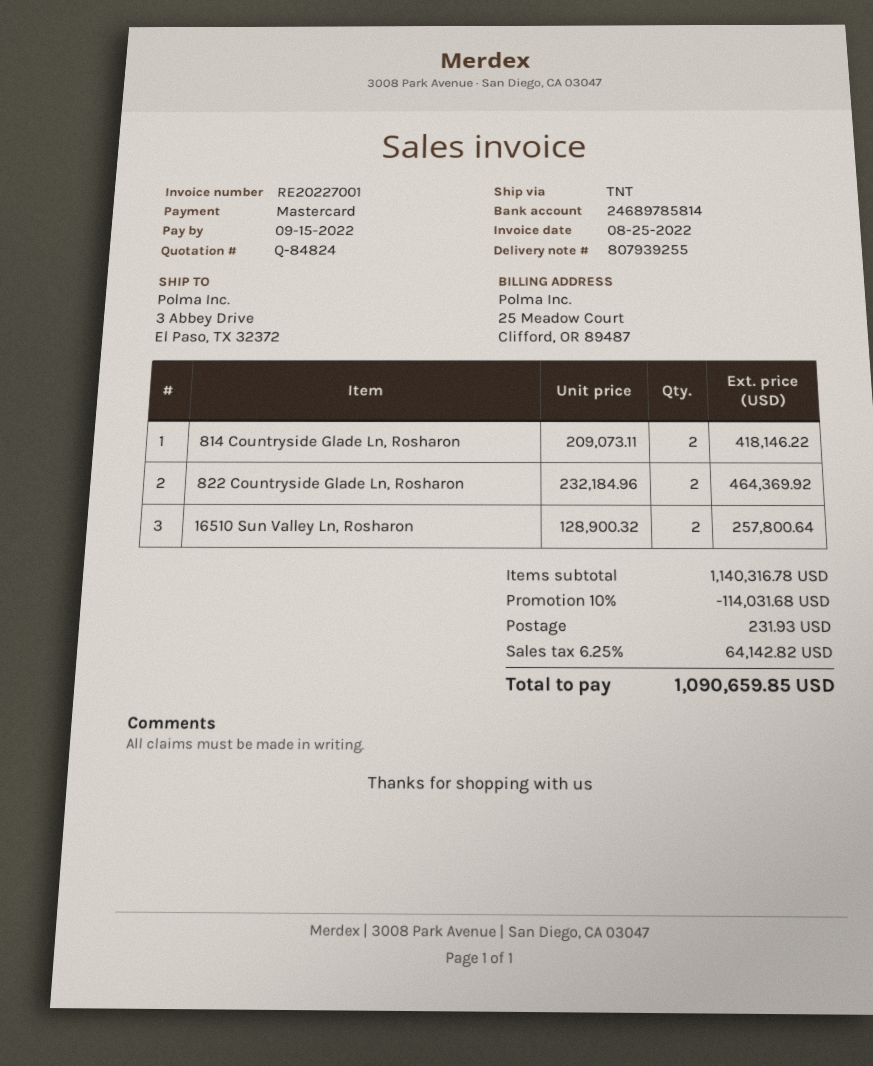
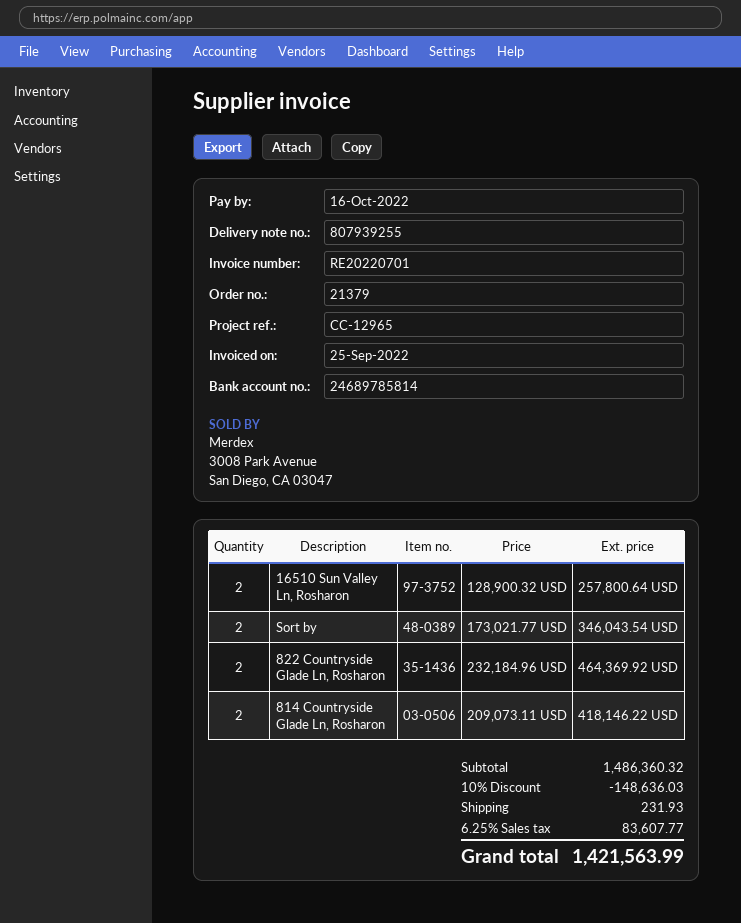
invoice number: RE20227001 -> RE20220701
invoice date: 2022-08-25 -> 2022-09-25
due date: 2022-09-15 -> 2022-10-16
Sort by: none -> 2 x 173021.77 = 346043.54
subtotal: 1140316.78 -> 1486360.32
discount: 10% = 114031.68 -> 10% = 148636.03
tax: 6.25% = 64142.82 -> 6.25% = 83607.77
total: 1090659.85 -> 1421563.99

